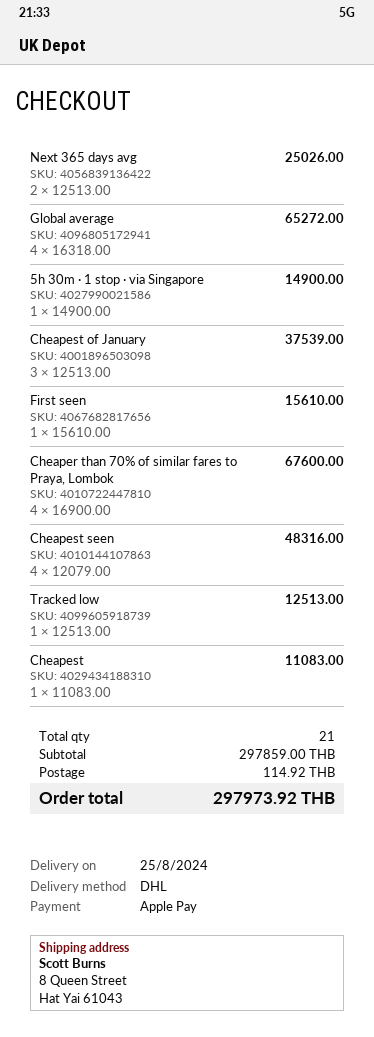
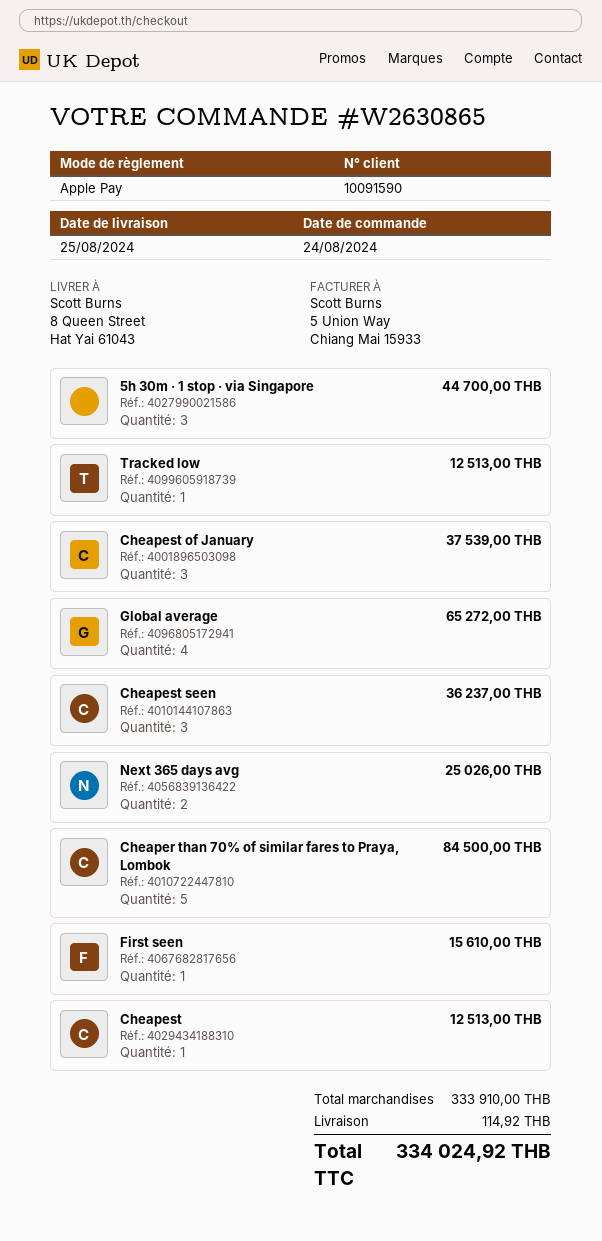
5h 30m · 1 stop · via Singapore: 1 for 14900.00 -> 3 for 44700.00
Cheaper than 70% of similar fares to Praya, Lombok: 4 for 67600.00 -> 5 for 84500.00
Cheapest seen: 4 for 48316.00 -> 3 for 36237.00
Cheapest: 1 for 11083.00 -> 1 for 12513.00
subtotal: 297859.00 -> 333910.00
total: 297973.92 -> 334024.92

